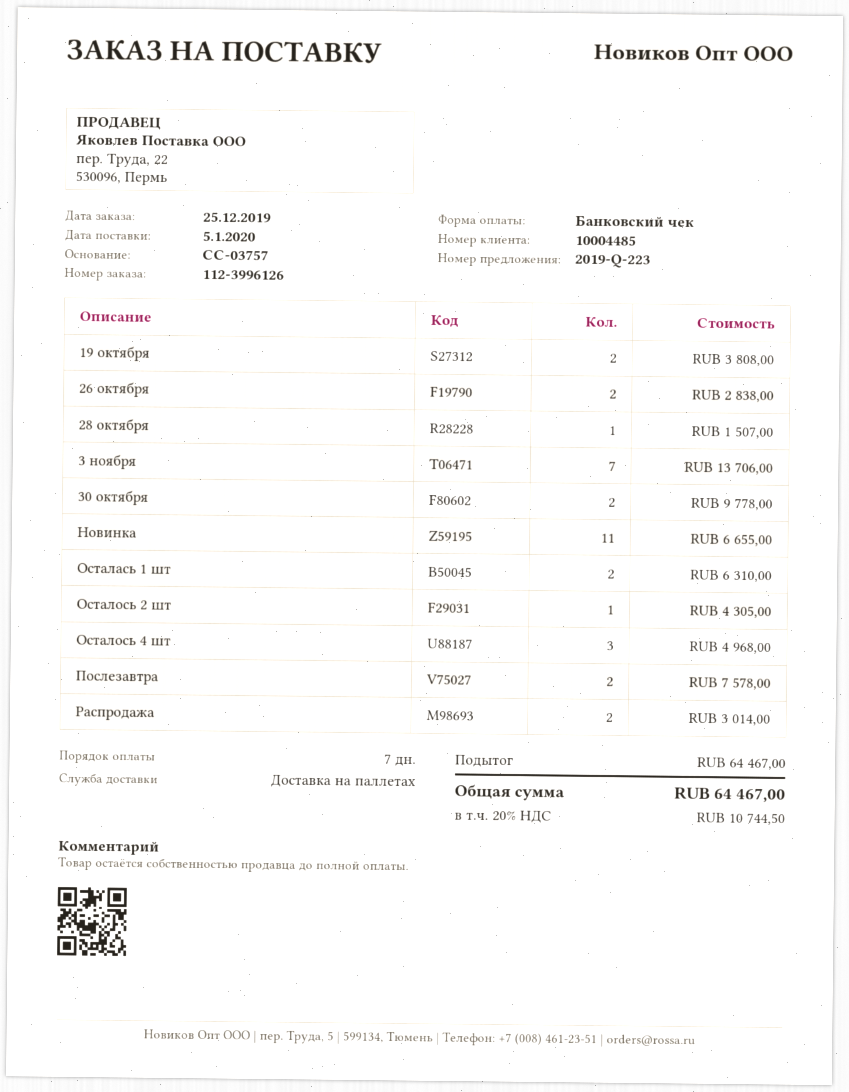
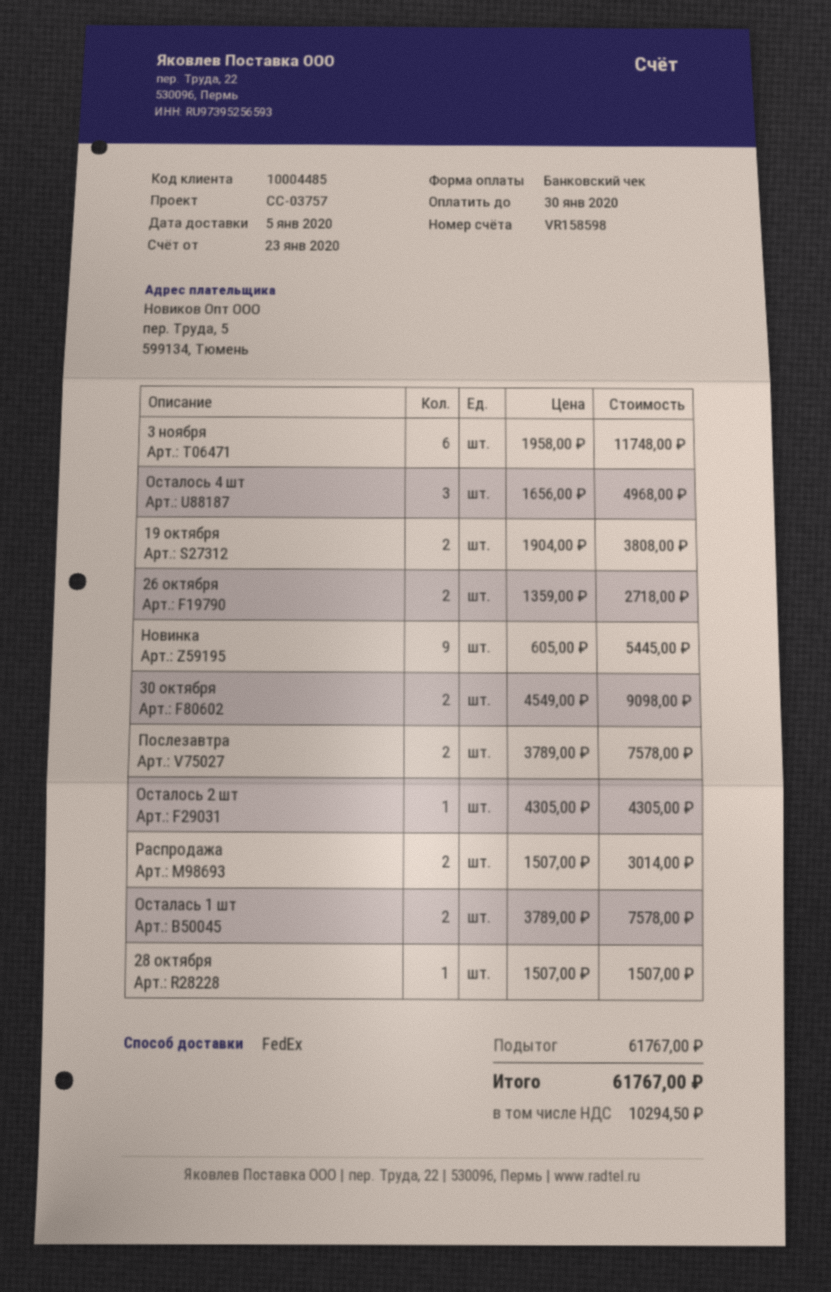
shipping method: pallet freight -> FedEx
26 октября: 2 for 2838.00 -> 2 for 2718.00
3 ноября: 7 for 13706.00 -> 6 for 11748.00
30 октября: 2 for 9778.00 -> 2 for 9098.00
Новинка: 11 for 6655.00 -> 9 for 5445.00
Осталась 1 шт: 2 for 6310.00 -> 2 for 7578.00
subtotal: 64467.00 -> 61767.00
tax: 10744.50 -> 10294.50
total: 64467.00 -> 61767.00

